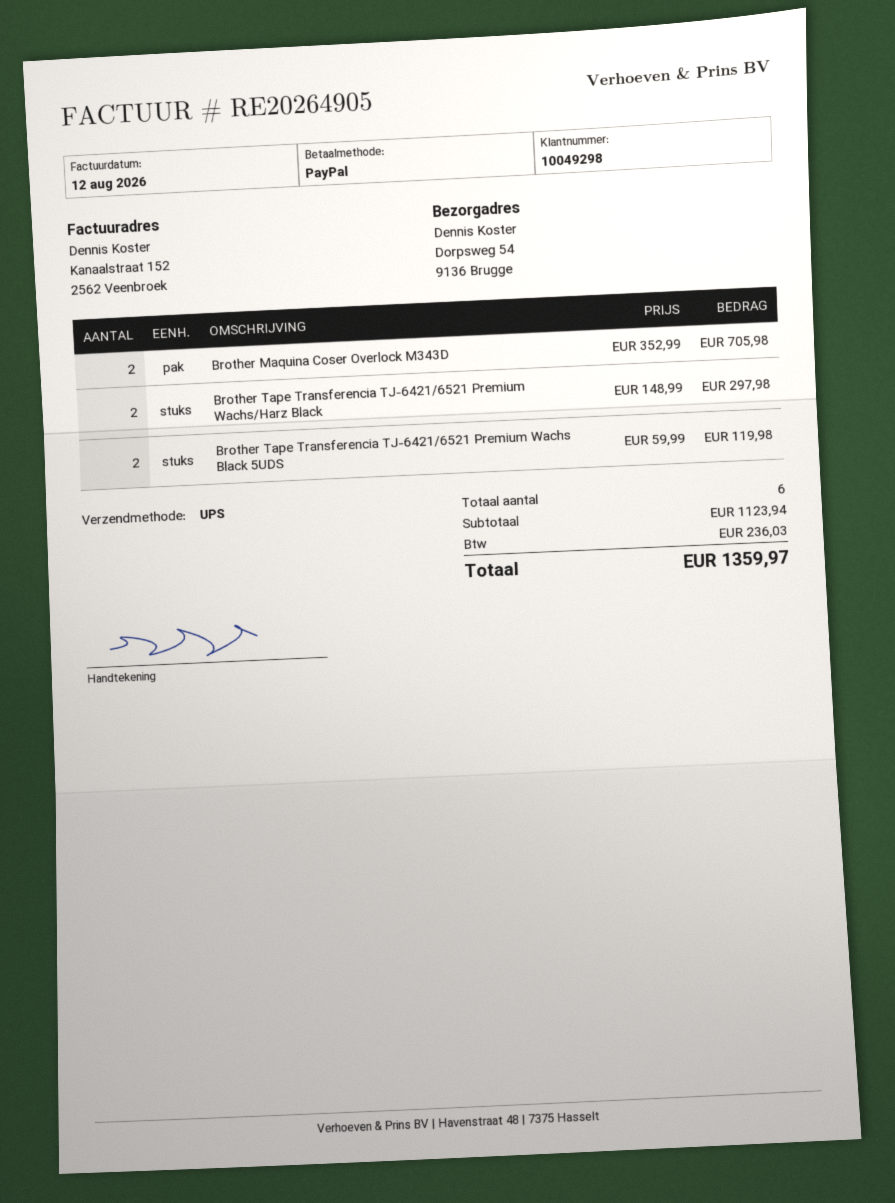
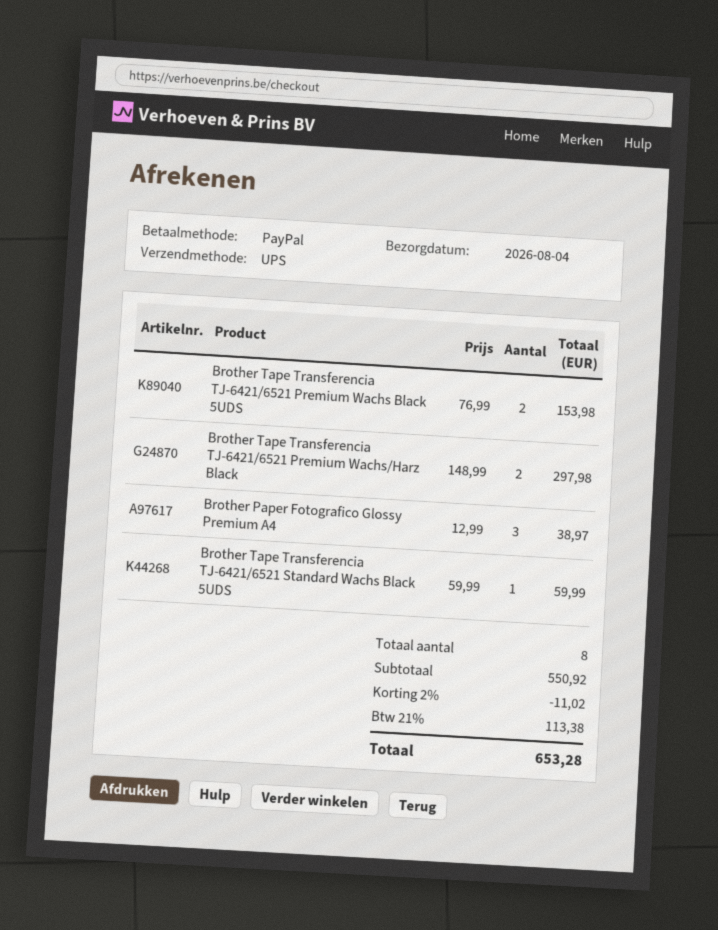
Brother Maquina Coser Overlock M343D: 2 x 352.99 = 705.98 -> none
Brother Tape Transferencia TJ-6421/6521 Premium Wachs Black 5UDS: 2 x 59.99 = 119.98 -> 2 x 76.99 = 153.98
Brother Paper Fotografico Glossy Premium A4: none -> 3 x 12.99 = 38.97
Brother Tape Transferencia TJ-6421/6521 Standard Wachs Black 5UDS: none -> 1 x 59.99 = 59.99
total quantity: 6 -> 8
subtotal: 1123.94 -> 550.92
discount: none -> 2% = 11.02
tax: 236.03 -> 113.38
total: 1359.97 -> 653.28

